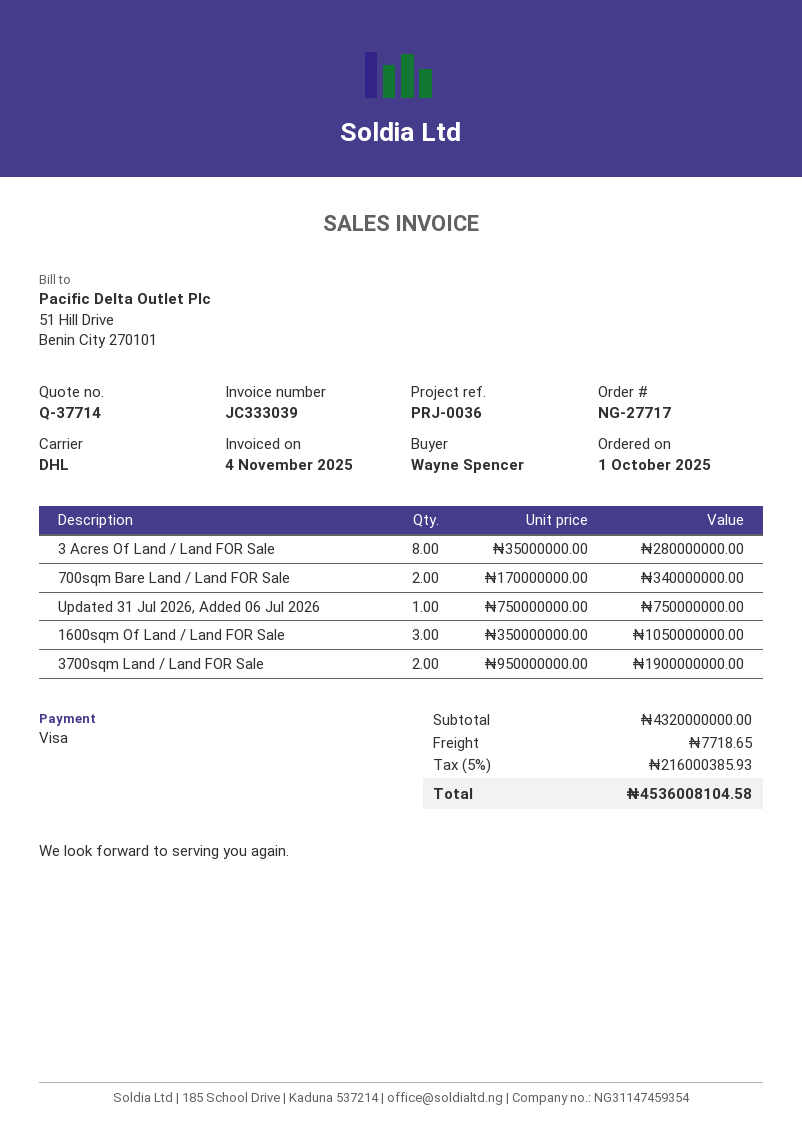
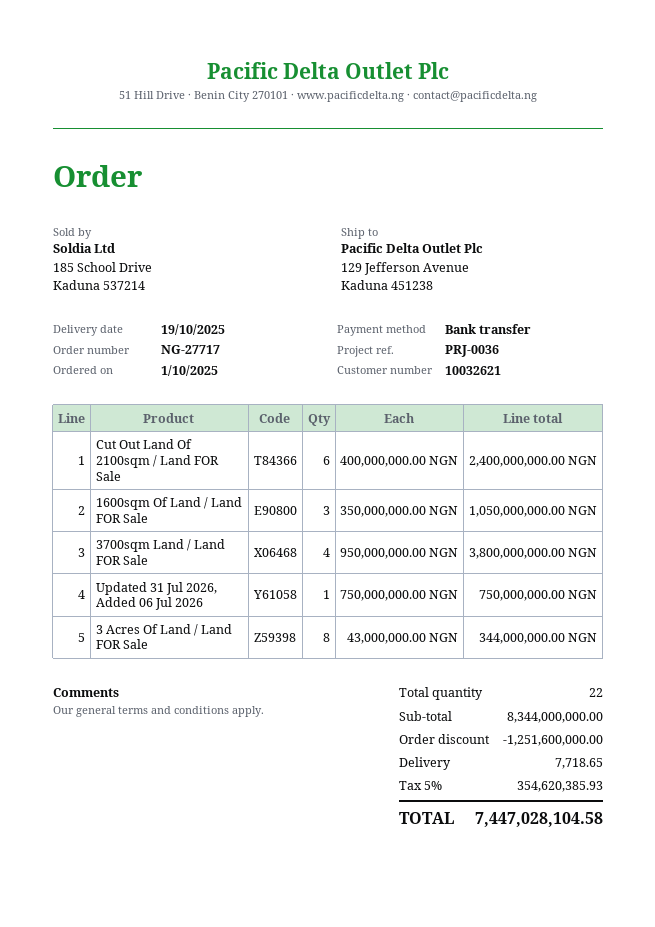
payment method: Visa -> bank transfer
3 Acres Of Land / Land FOR Sale: 8 x 35000000.00 = 280000000.00 -> 8 x 43000000.00 = 344000000.00
700sqm Bare Land / Land FOR Sale: 2 x 170000000.00 = 340000000.00 -> none
3700sqm Land / Land FOR Sale: 2 x 950000000.00 = 1900000000.00 -> 4 x 950000000.00 = 3800000000.00
Cut Out Land Of 2100sqm / Land FOR Sale: none -> 6 x 400000000.00 = 2400000000.00
subtotal: 4320000000.00 -> 8344000000.00
discount: none -> 1251600000.00
tax: 5% = 216000385.93 -> 5% = 354620385.93
total: 4536008104.58 -> 7447028104.58

